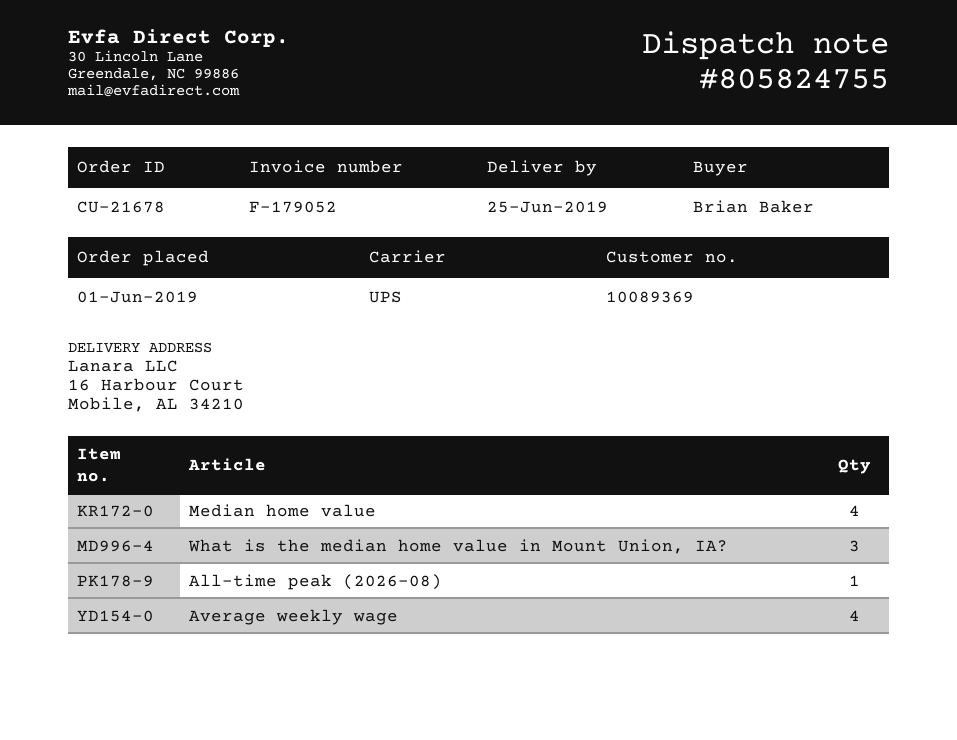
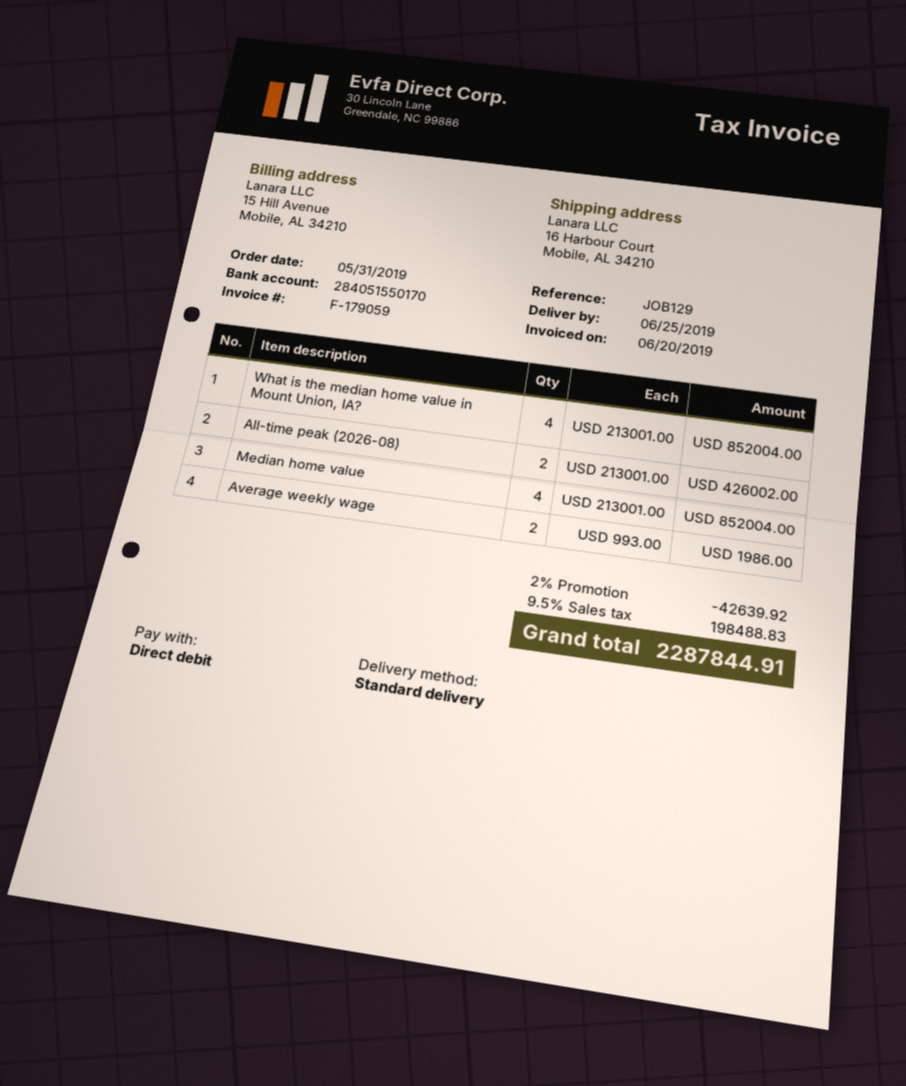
order date: 2019-06-01 -> 2019-05-31
invoice number: F-179052 -> F-179059
shipping method: UPS -> standard
What is the median home value in Mount Union, IA?: 3 -> 4
All-time peak (2026-08): 1 -> 2
Average weekly wage: 4 -> 2

